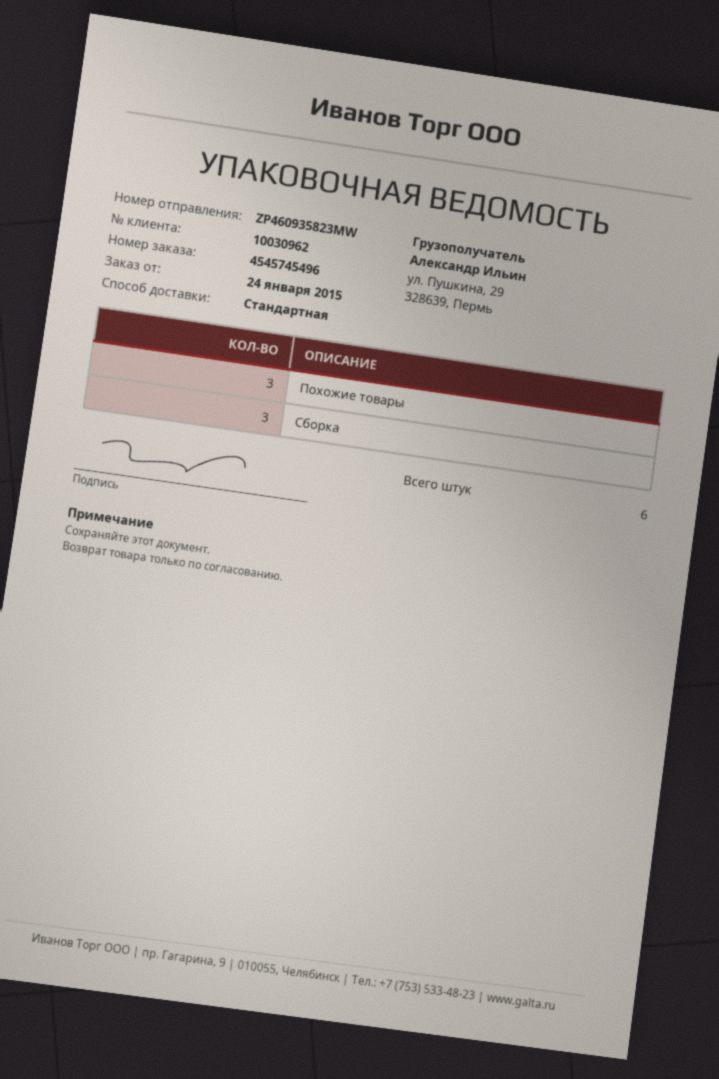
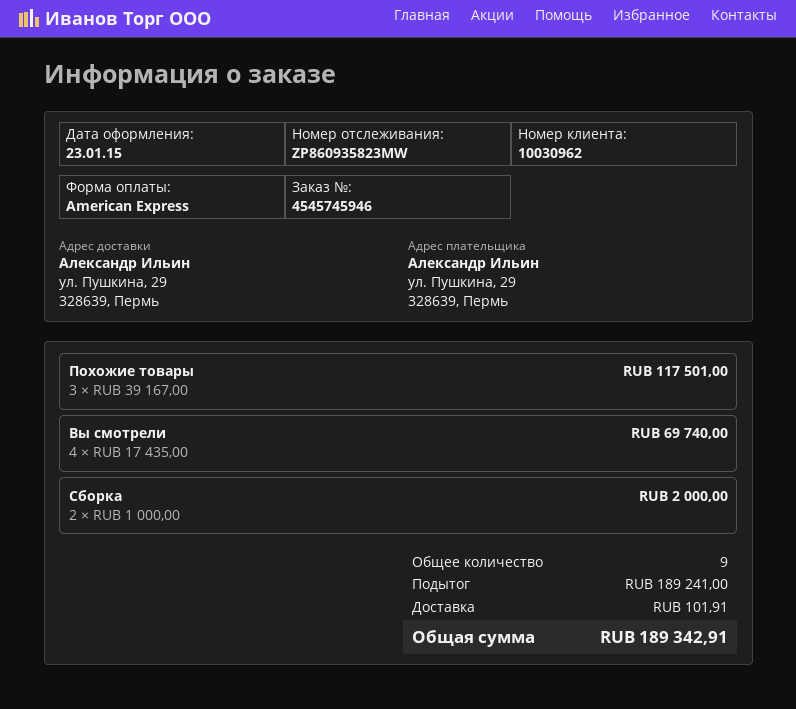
order number: 4545745496 -> 4545745946
order date: 2015-01-24 -> 2015-01-23
tracking number: ZP460935823MW -> ZP860935823MW
Сборка: 3 -> 2
Вы смотрели: none -> 4
total quantity: 6 -> 9

